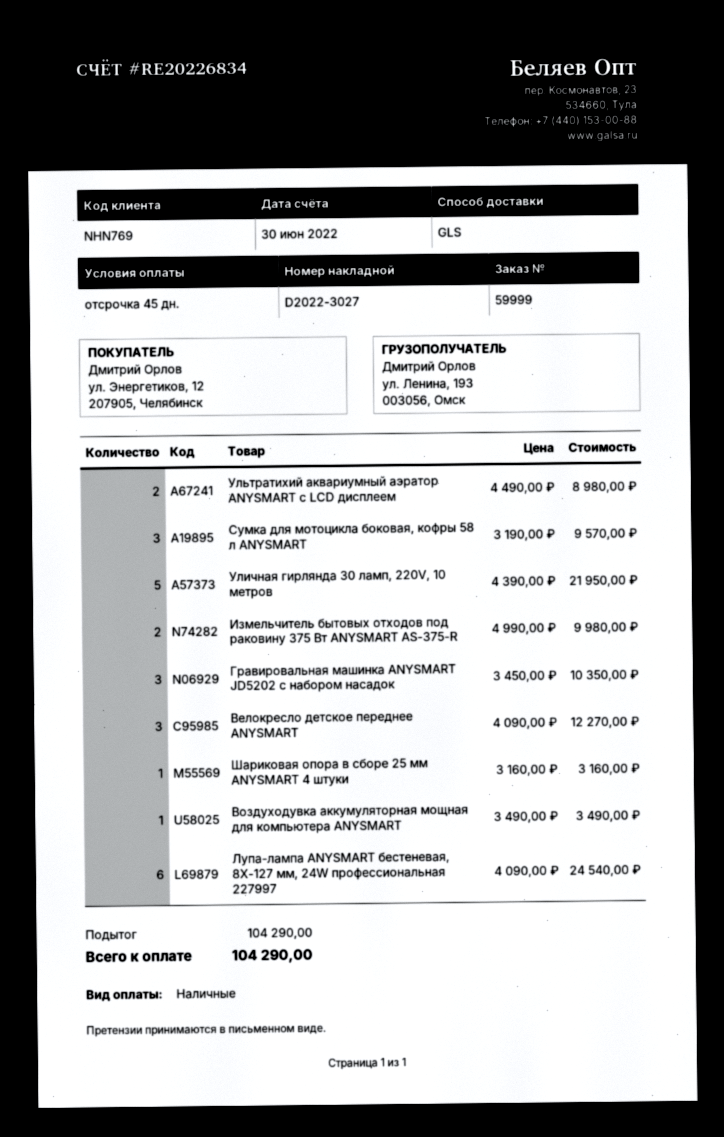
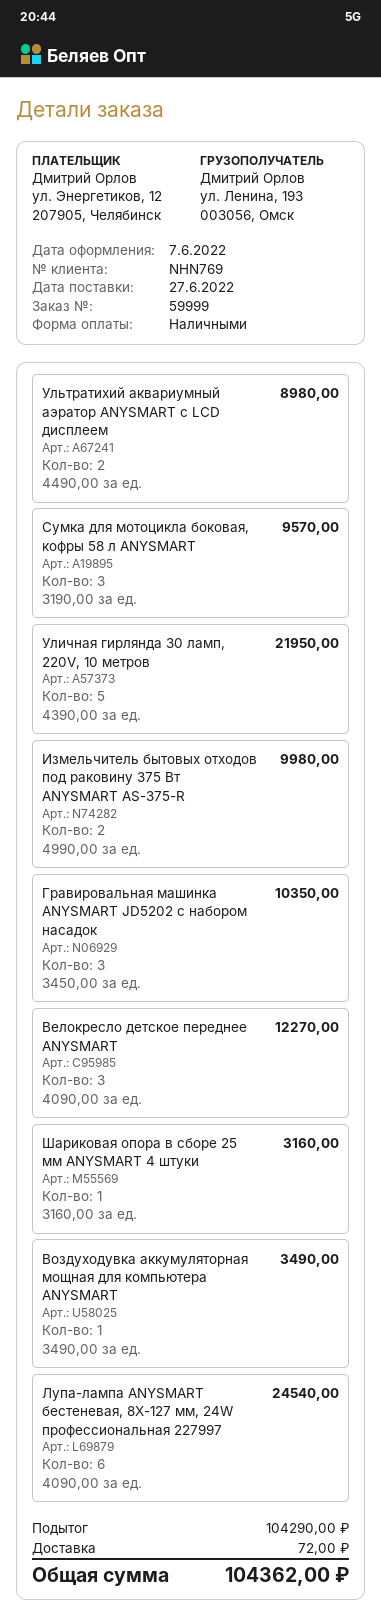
shipping: none -> 72.00
total: 104290.00 -> 104362.00

